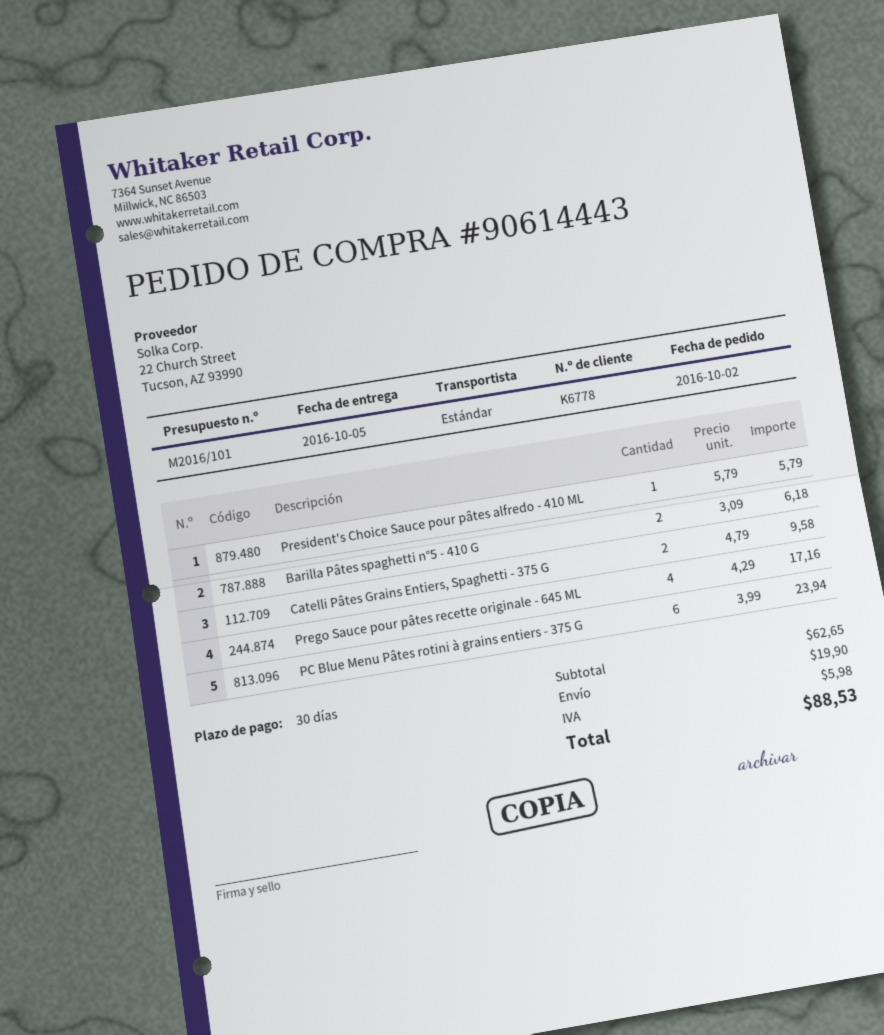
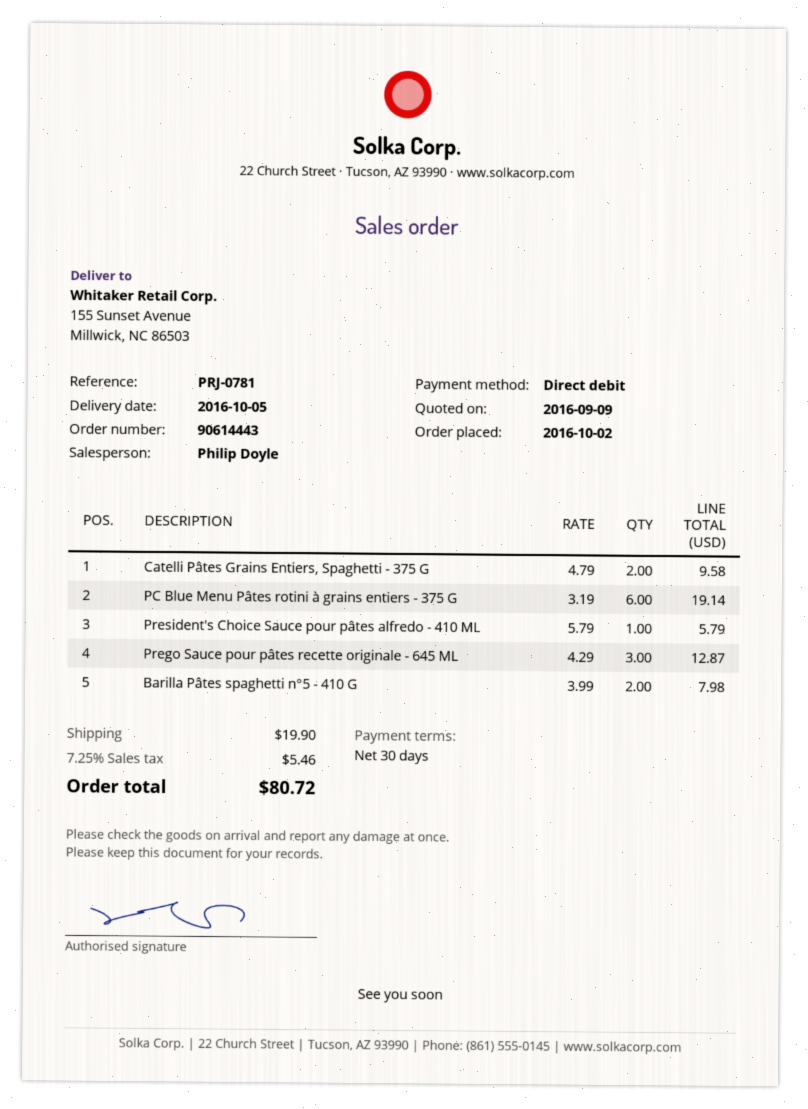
Barilla Pâtes spaghetti n°5 - 410 G: 2 x 3.09 = 6.18 -> 2 x 3.99 = 7.98
Prego Sauce pour pâtes recette originale - 645 ML: 4 x 4.29 = 17.16 -> 3 x 4.29 = 12.87
PC Blue Menu Pâtes rotini à grains entiers - 375 G: 6 x 3.99 = 23.94 -> 6 x 3.19 = 19.14
tax: 5.98 -> 5.46
total: 88.53 -> 80.72

